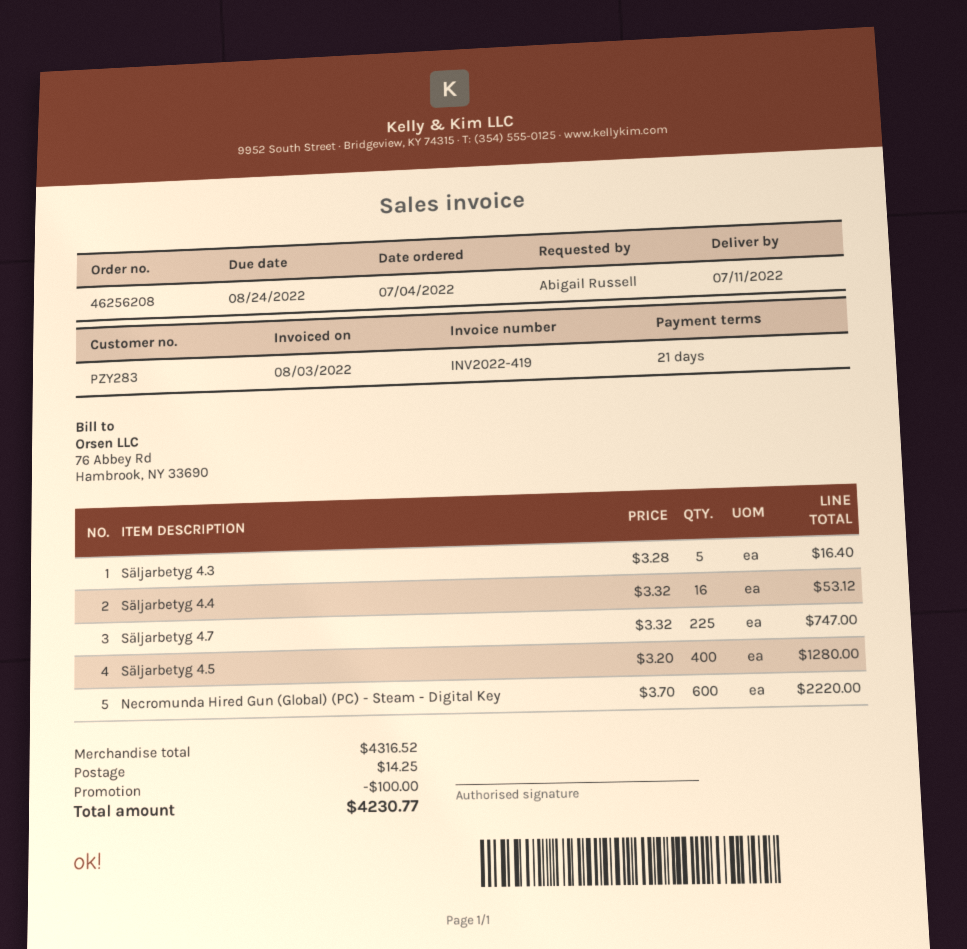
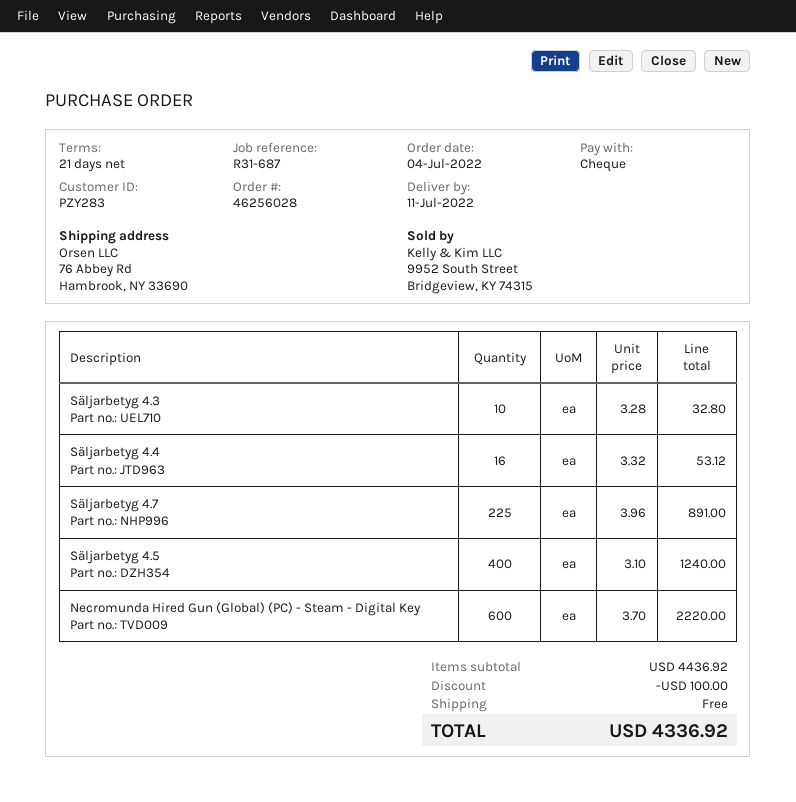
order number: 46256208 -> 46256028
Säljarbetyg 4.3: 5 x 3.28 = 16.40 -> 10 x 3.28 = 32.80
Säljarbetyg 4.7: 225 x 3.32 = 747.00 -> 225 x 3.96 = 891.00
Säljarbetyg 4.5: 400 x 3.20 = 1280.00 -> 400 x 3.10 = 1240.00
subtotal: 4316.52 -> 4436.92
shipping: 14.25 -> 0.00
total: 4230.77 -> 4336.92

